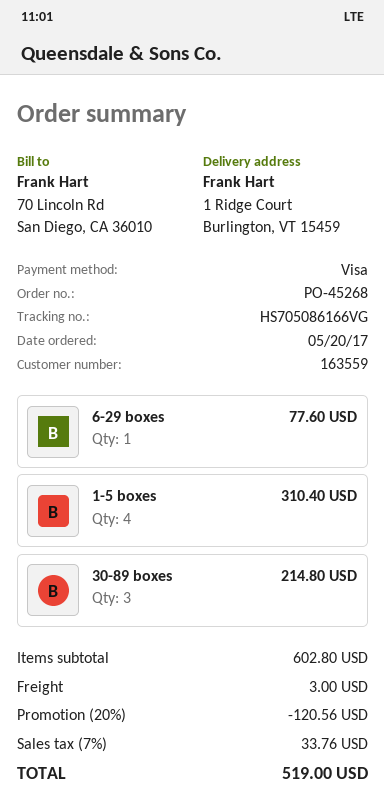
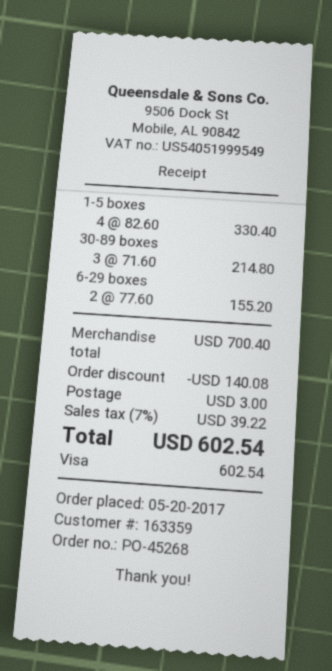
customer number: 163559 -> 163359
6-29 boxes: 1 for 77.60 -> 2 for 155.20
1-5 boxes: 4 for 310.40 -> 4 for 330.40
subtotal: 602.80 -> 700.40
discount: 120.56 -> 140.08
tax: 7% = 33.76 -> 7% = 39.22
total: 519.00 -> 602.54

